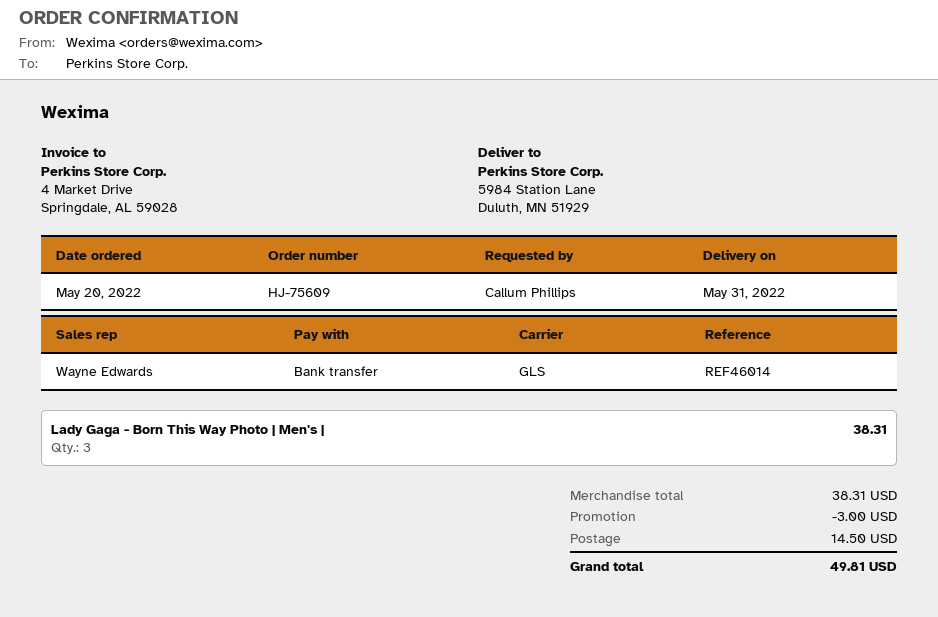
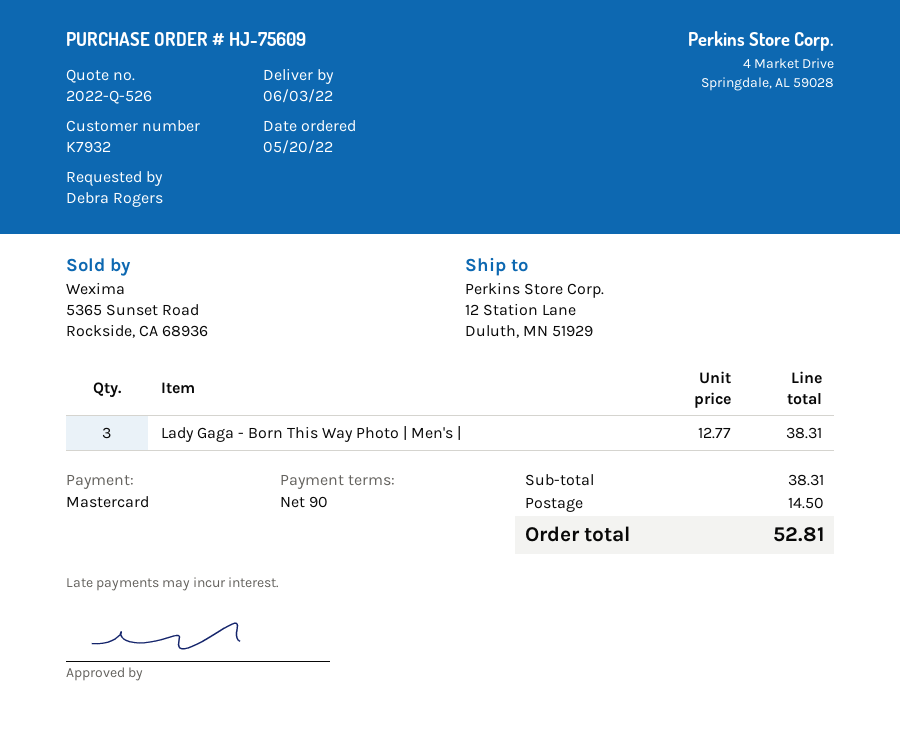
delivery date: 2022-05-31 -> 2022-06-03
ordered by: Callum Phillips -> Debra Rogers
payment method: bank transfer -> Mastercard
ship to: 5984 Station Lane, Duluth, MN 51929 -> 12 Station Lane, Duluth, MN 51929
discount: 3.00 -> none
total: 49.81 -> 52.81

